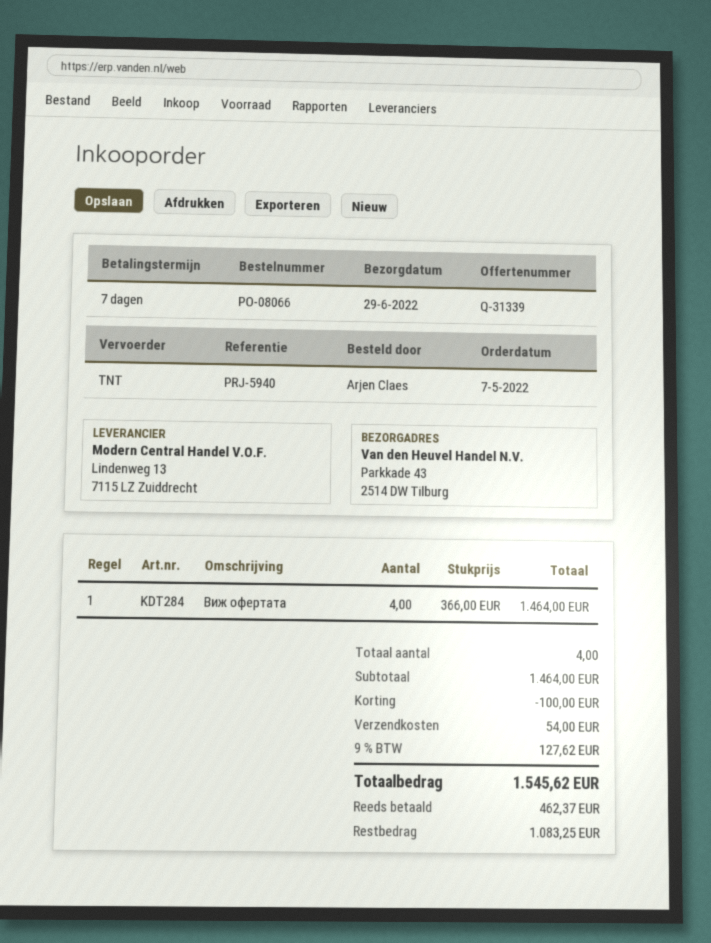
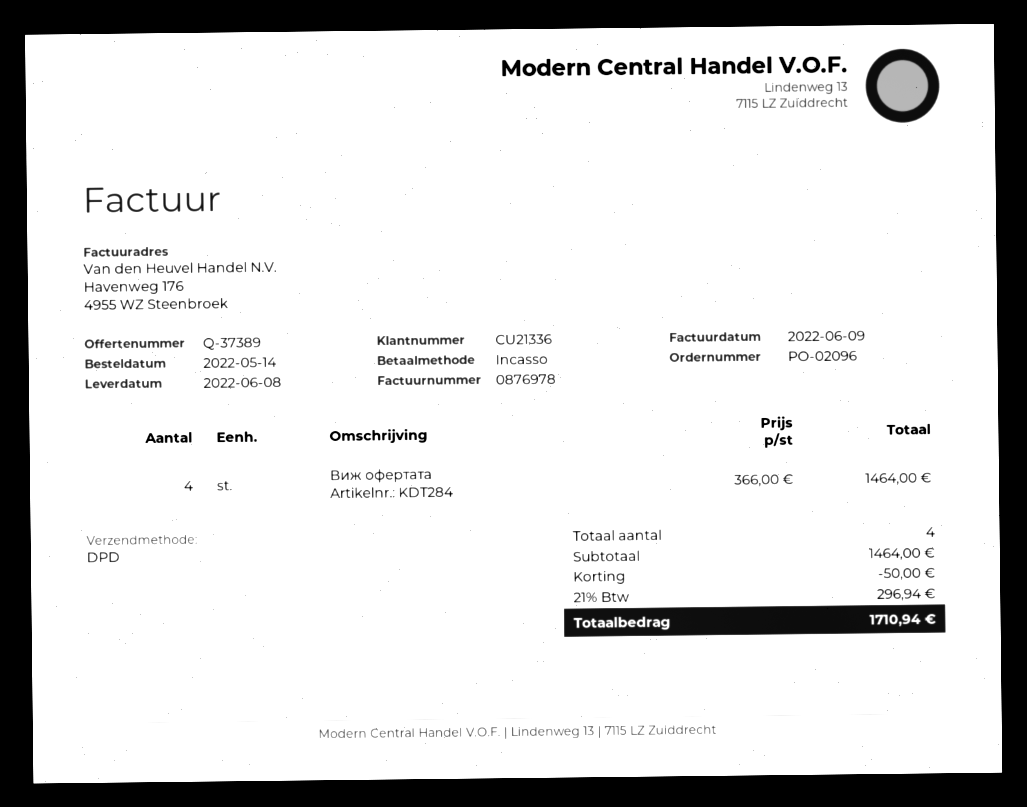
quote number: Q-31339 -> Q-37389
order number: PO-08066 -> PO-02096
order date: 2022-05-07 -> 2022-05-14
delivery date: 2022-06-29 -> 2022-06-08
shipping method: TNT -> DPD
discount: 100.00 -> 50.00
shipping: 54.00 -> none
tax: 9% = 127.62 -> 21% = 296.94
total: 1545.62 -> 1710.94

